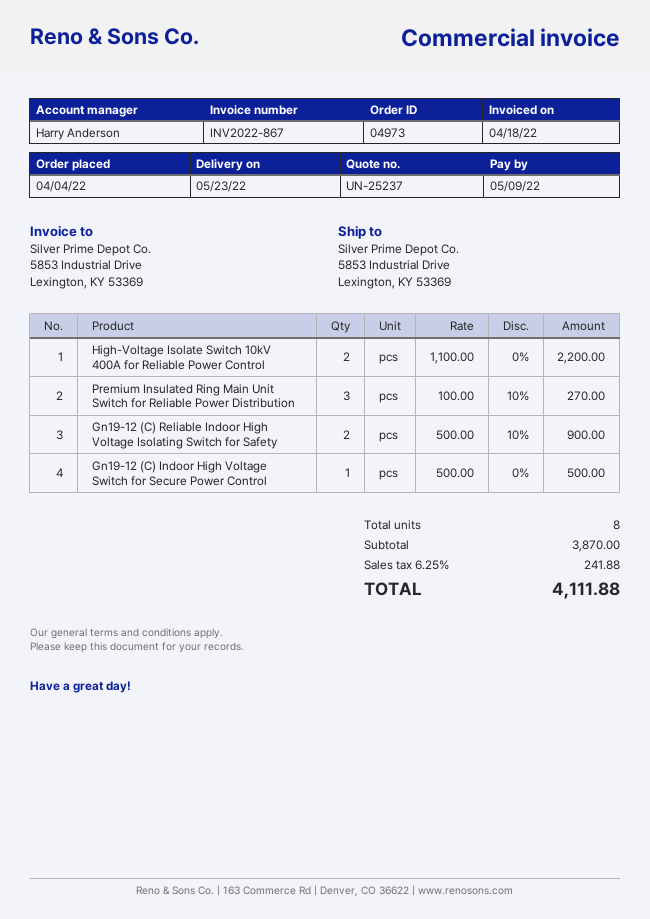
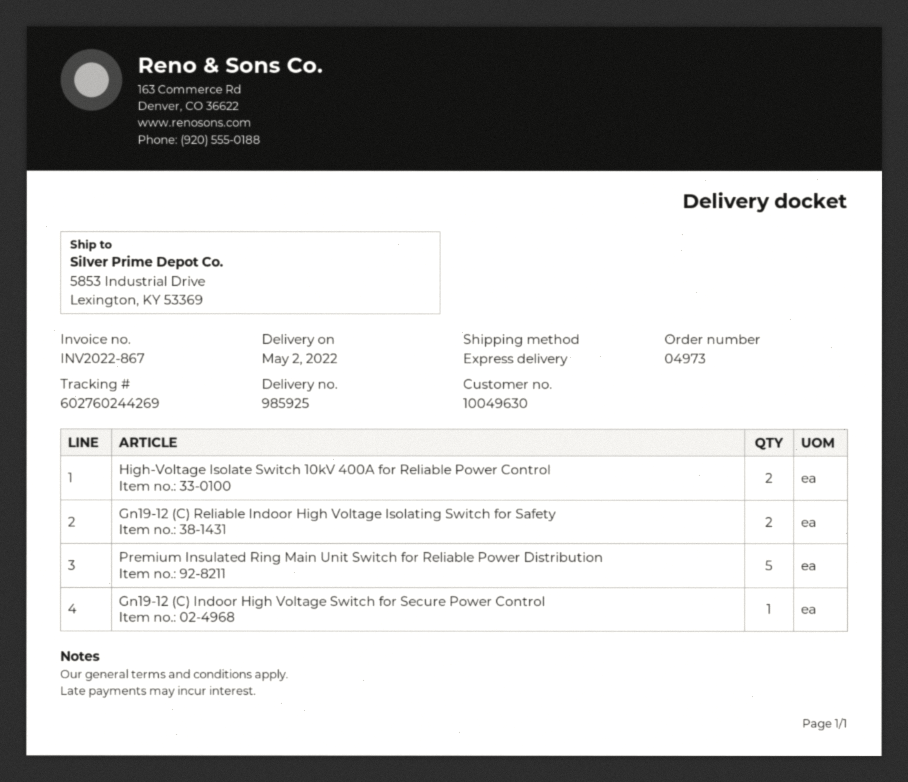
delivery date: 2022-05-23 -> 2022-05-02
Premium Insulated Ring Main Unit Switch for Reliable Power Distribution: 3 -> 5

